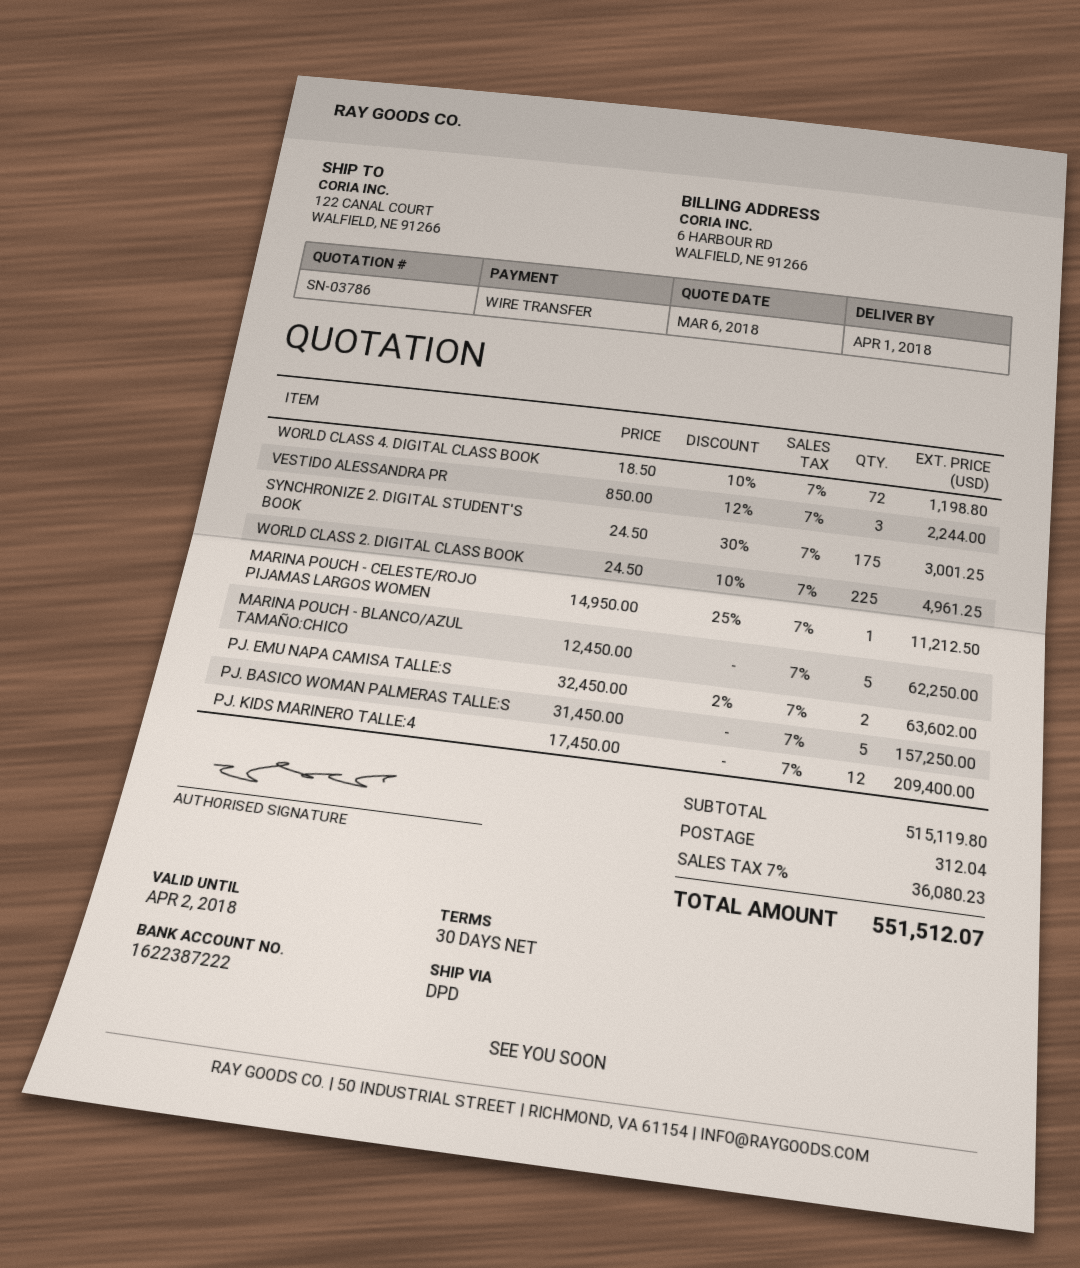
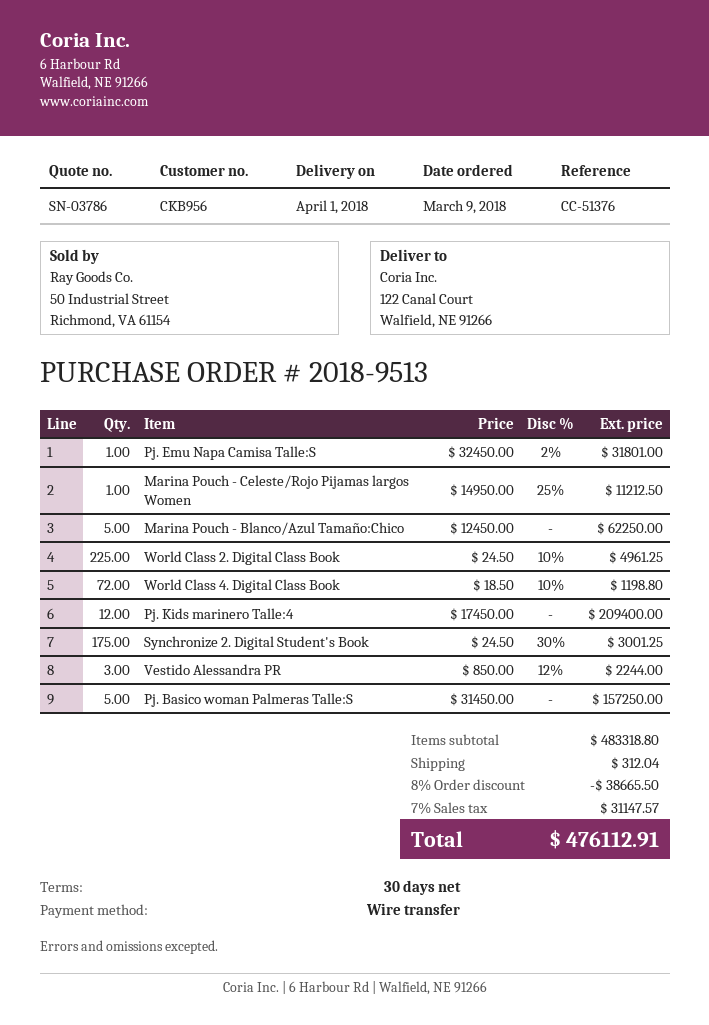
PJ. EMU NAPA CAMISA TALLE:S: 2 x 32450.00 - 2% = 63602.00 -> 1 x 32450.00 - 2% = 31801.00
subtotal: 515119.80 -> 483318.80
discount: none -> 8% = 38665.50
tax: 7% = 36080.23 -> 7% = 31147.57
total: 551512.07 -> 476112.91

